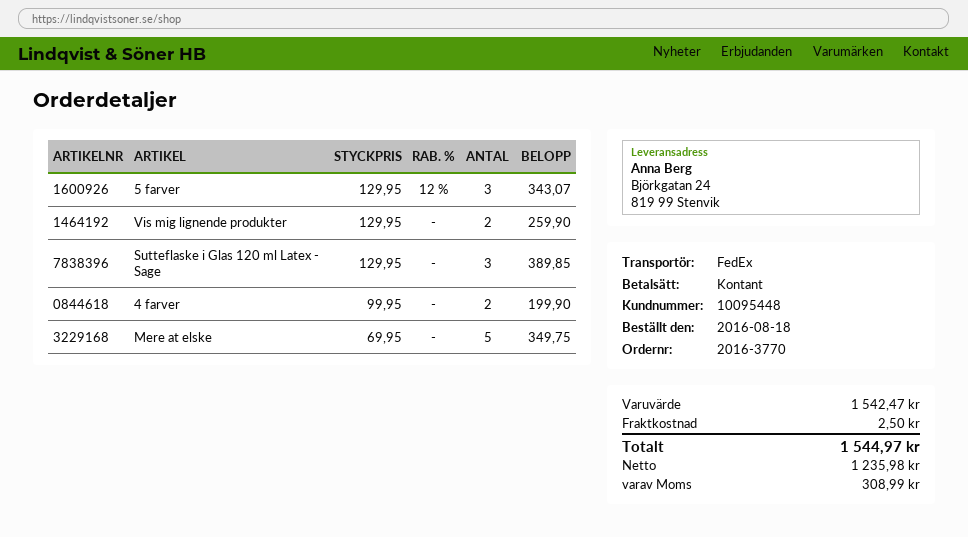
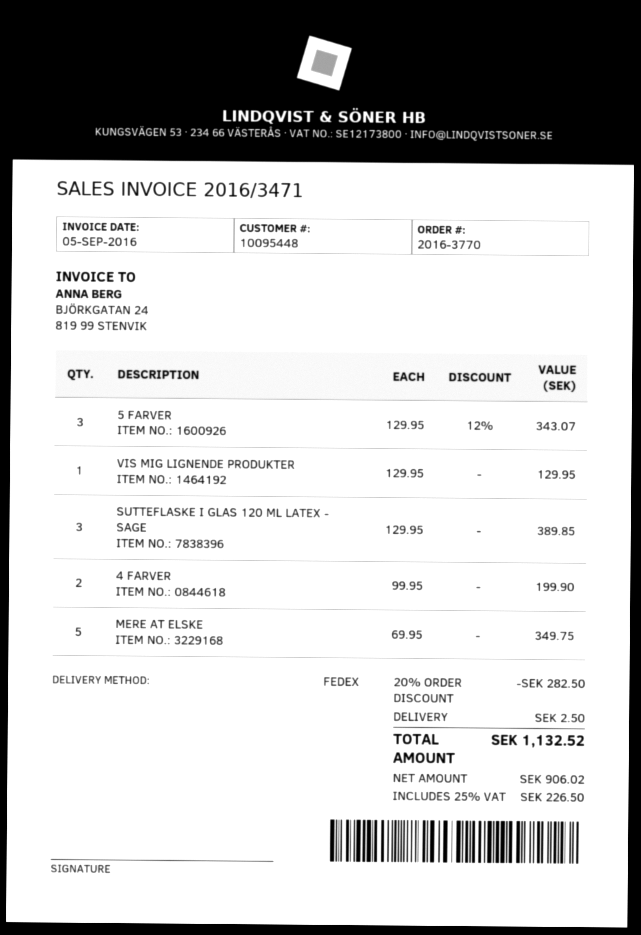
Vis mig lignende produkter: 2 x 129.95 = 259.90 -> 1 x 129.95 = 129.95
discount: none -> 20% = 282.50
net: 1235.98 -> 906.02
tax: 308.99 -> 226.50
total: 1544.97 -> 1132.52

